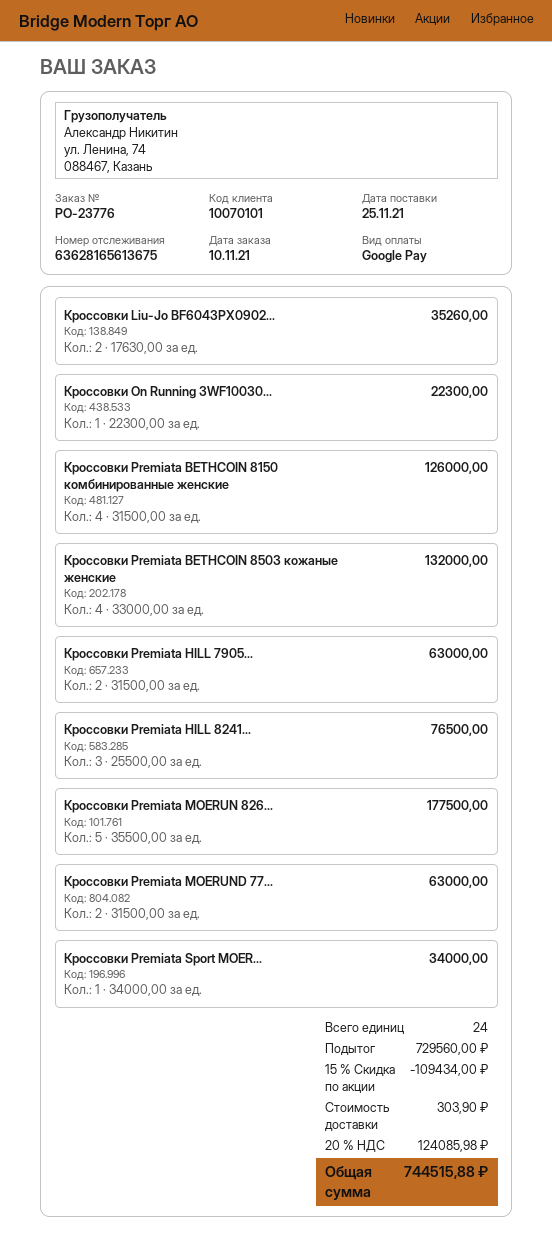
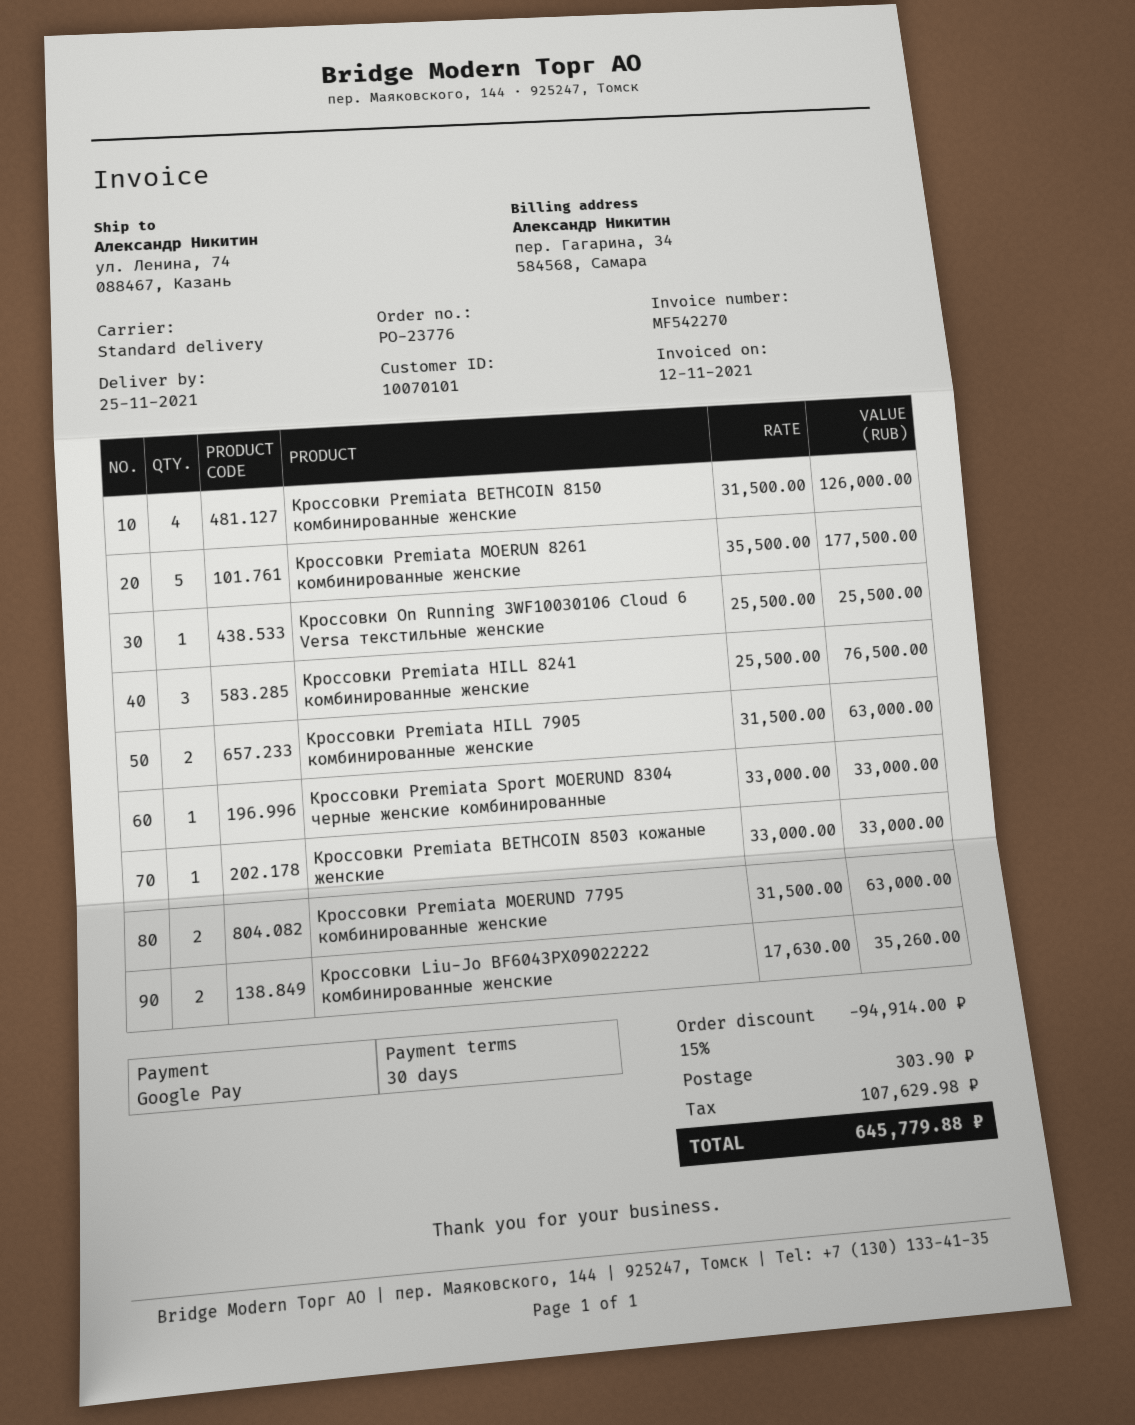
Кроссовки On Running 3WF10030...: 1 x 22300.00 = 22300.00 -> 1 x 25500.00 = 25500.00
Кроссовки Premiata BETHCOIN 8503 кожаные женские: 4 x 33000.00 = 132000.00 -> 1 x 33000.00 = 33000.00
Кроссовки Premiata Sport MOER...: 1 x 34000.00 = 34000.00 -> 1 x 33000.00 = 33000.00
discount: 15% = 109434.00 -> 15% = 94914.00
tax: 124085.98 -> 107629.98
total: 744515.88 -> 645779.88

